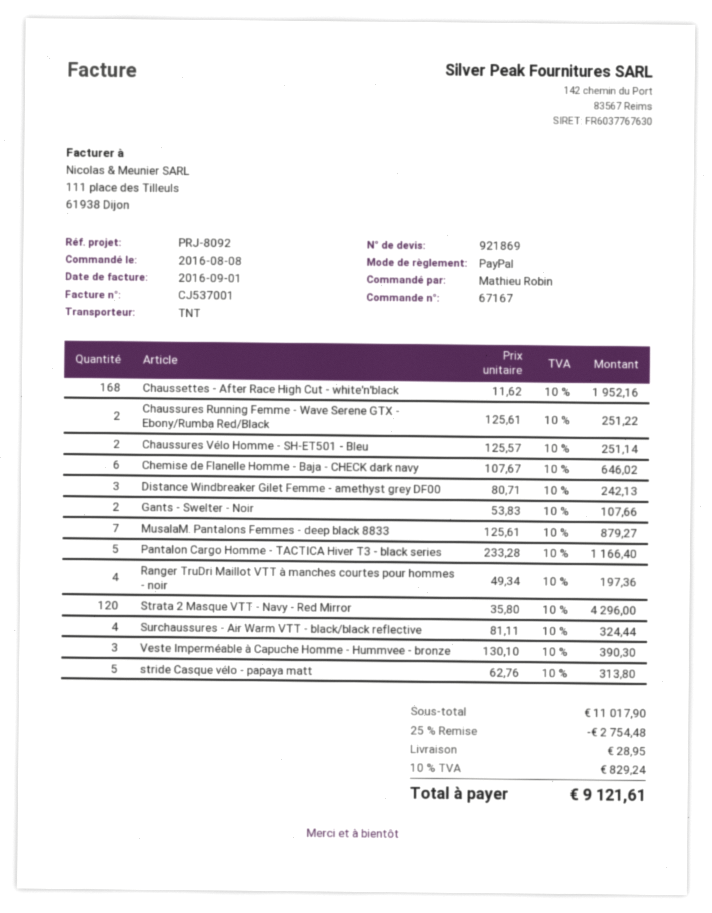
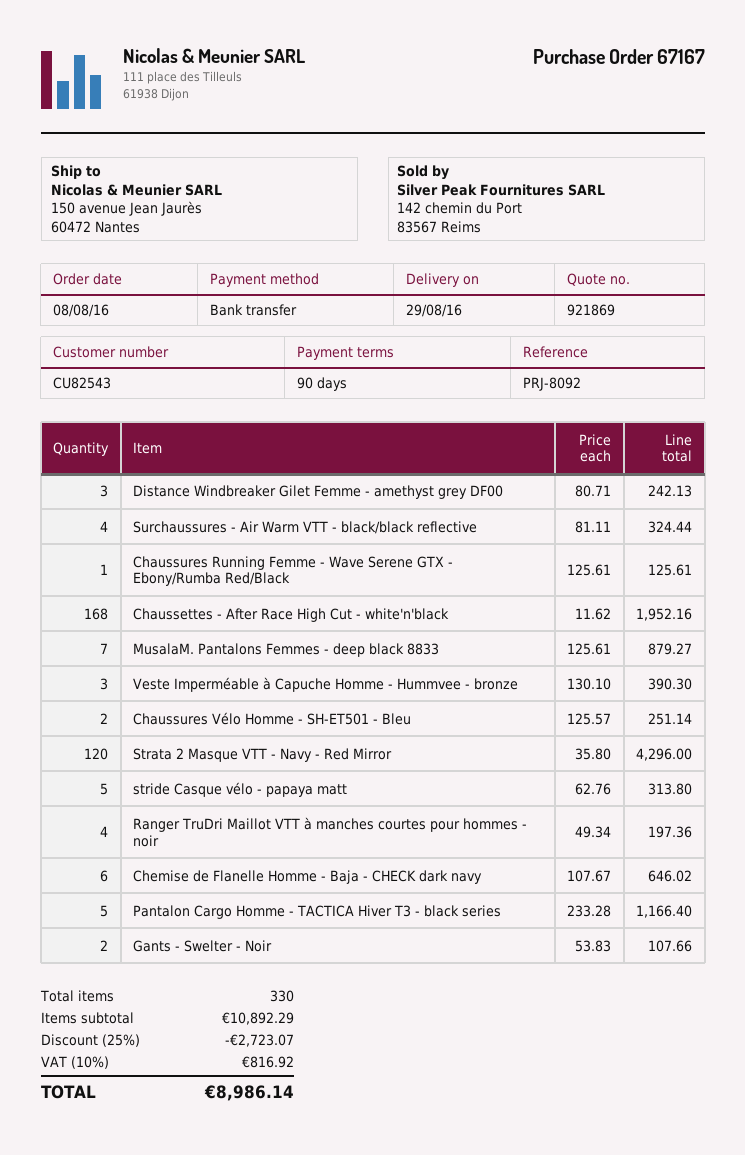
payment method: PayPal -> bank transfer
Chaussures Running Femme - Wave Serene GTX - Ebony/Rumba Red/Black: 2 x 125.61 = 251.22 -> 1 x 125.61 = 125.61
subtotal: 11017.90 -> 10892.29
discount: 25% = 2754.48 -> 25% = 2723.07
shipping: 28.95 -> none
tax: 10% = 829.24 -> 10% = 816.92
total: 9121.61 -> 8986.14

